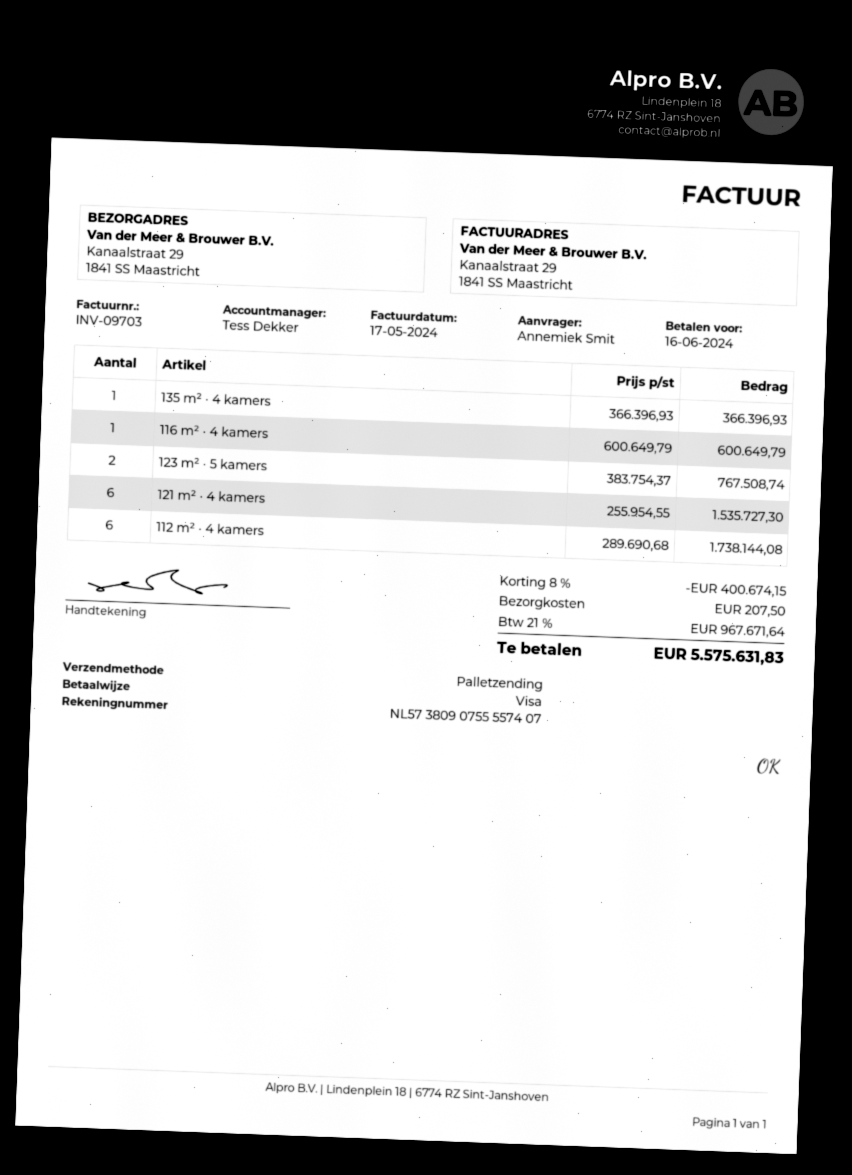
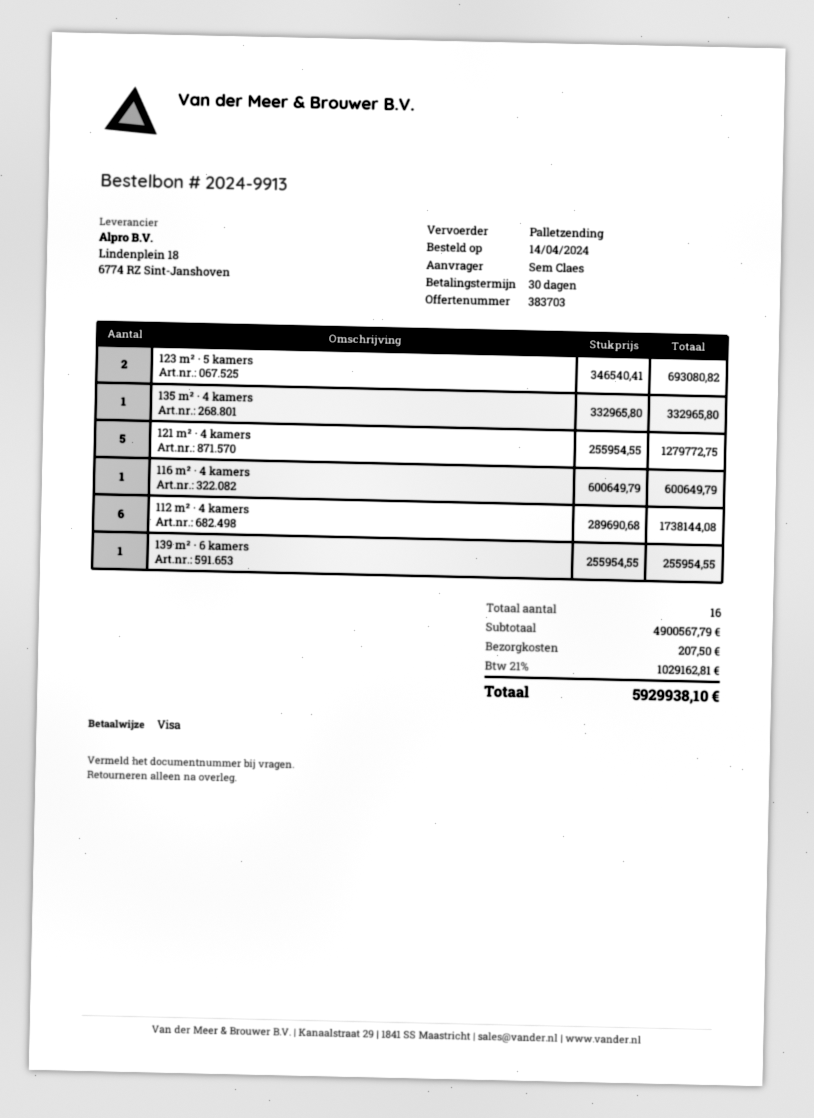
ordered by: Annemiek Smit -> Sem Claes
135 m² · 4 kamers: 1 x 366396.93 = 366396.93 -> 1 x 332965.80 = 332965.80
123 m² · 5 kamers: 2 x 383754.37 = 767508.74 -> 2 x 346540.41 = 693080.82
121 m² · 4 kamers: 6 x 255954.55 = 1535727.30 -> 5 x 255954.55 = 1279772.75
139 m² · 6 kamers: none -> 1 x 255954.55 = 255954.55
discount: 8% = 400674.15 -> none
tax: 21% = 967671.64 -> 21% = 1029162.81
total: 5575631.83 -> 5929938.10

